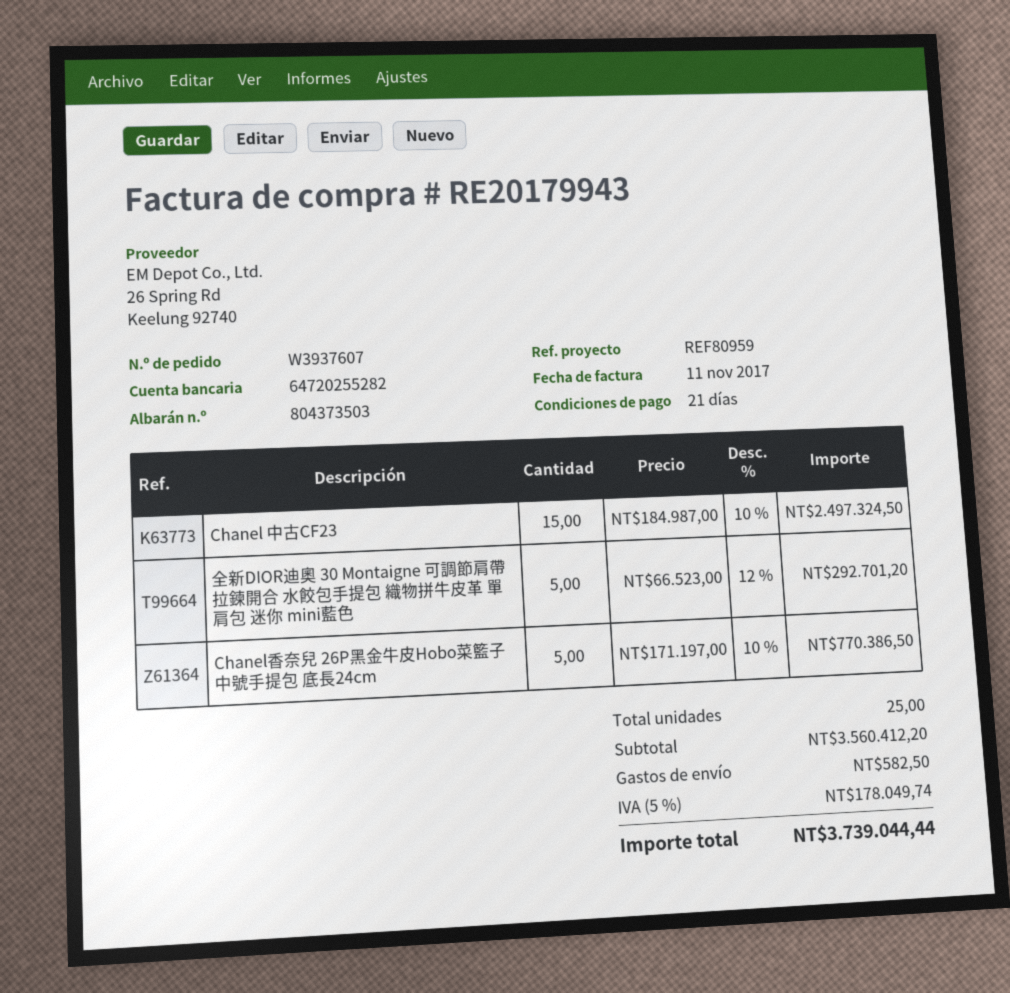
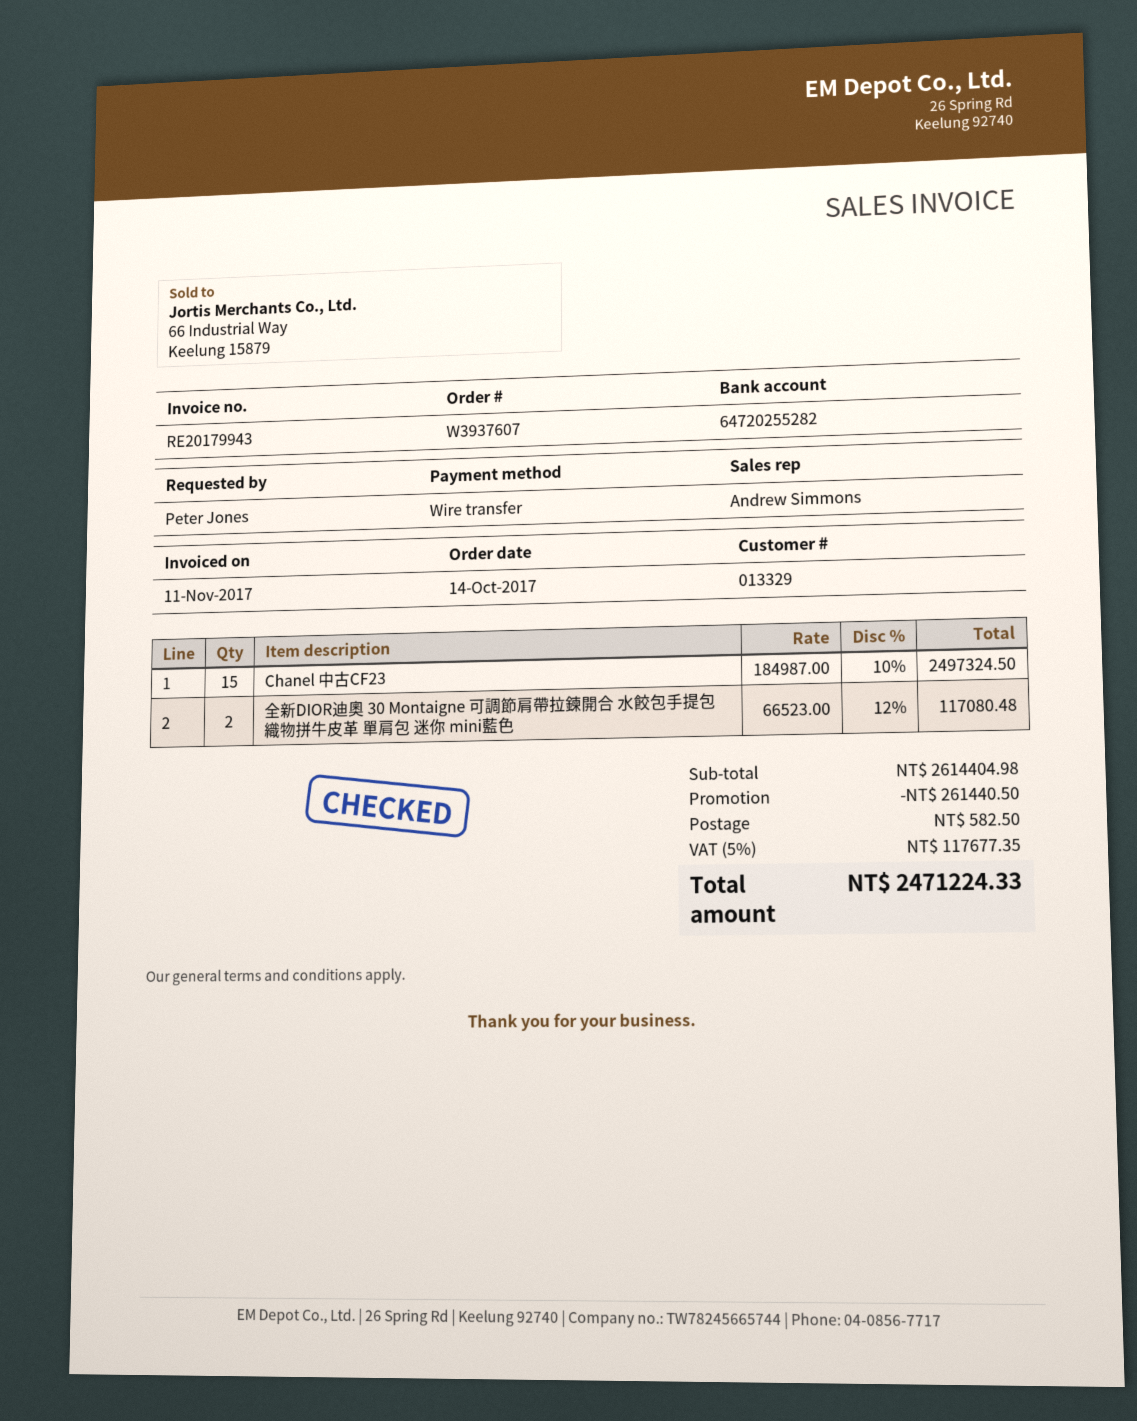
全新DIOR迪奧 30 Montaigne 可調節肩帶拉鍊開合 水餃包手提包 織物拼牛皮革 單肩包 迷你 mini藍色: 5 x 66523.00 - 12% = 292701.20 -> 2 x 66523.00 - 12% = 117080.48
Chanel香奈兒 26P黑金牛皮Hobo菜籃子中號手提包 底長24cm: 5 x 171197.00 - 10% = 770386.50 -> none
subtotal: 3560412.20 -> 2614404.98
discount: none -> 261440.50
tax: 5% = 178049.74 -> 5% = 117677.35
total: 3739044.44 -> 2471224.33

